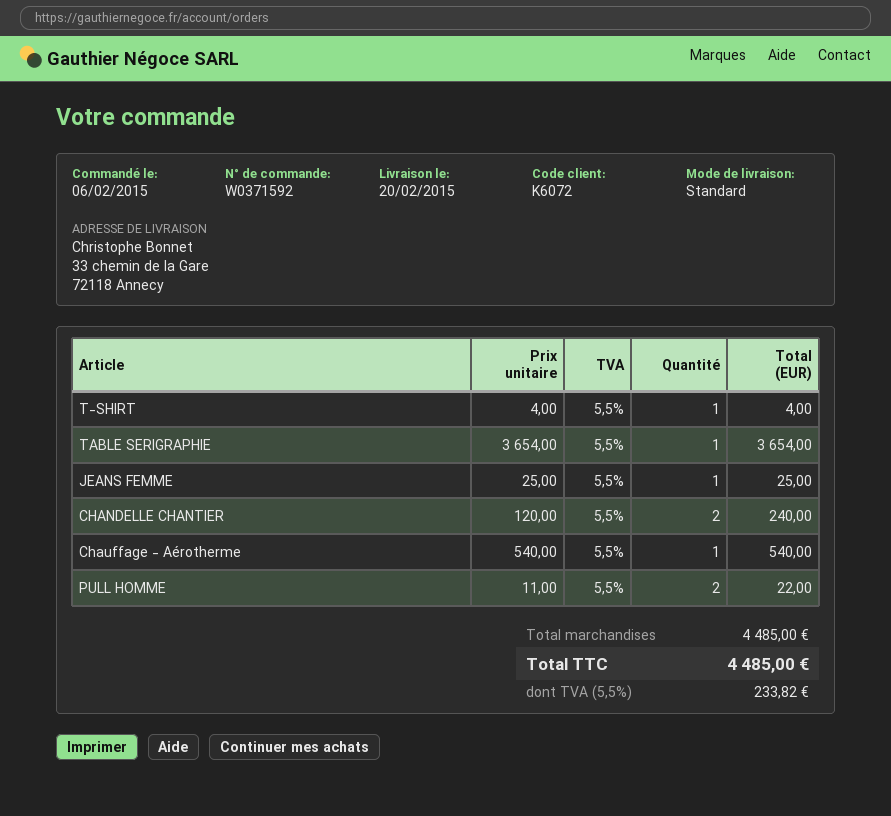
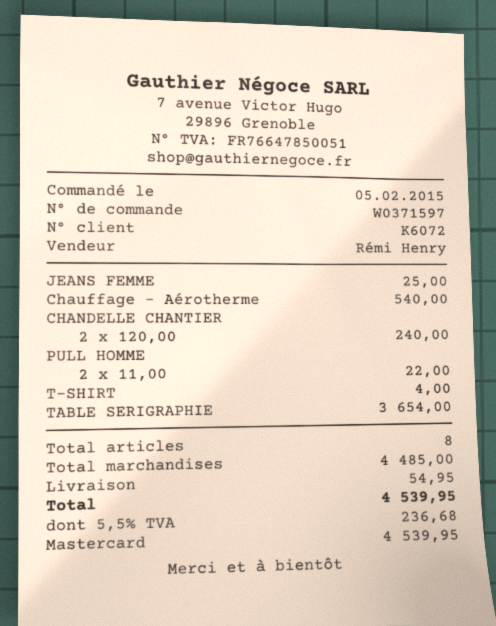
order number: W0371592 -> W0371597
order date: 2015-02-06 -> 2015-02-05
shipping: none -> 54.95
tax: 5.5% = 233.82 -> 5.5% = 236.68
total: 4485.00 -> 4539.95

